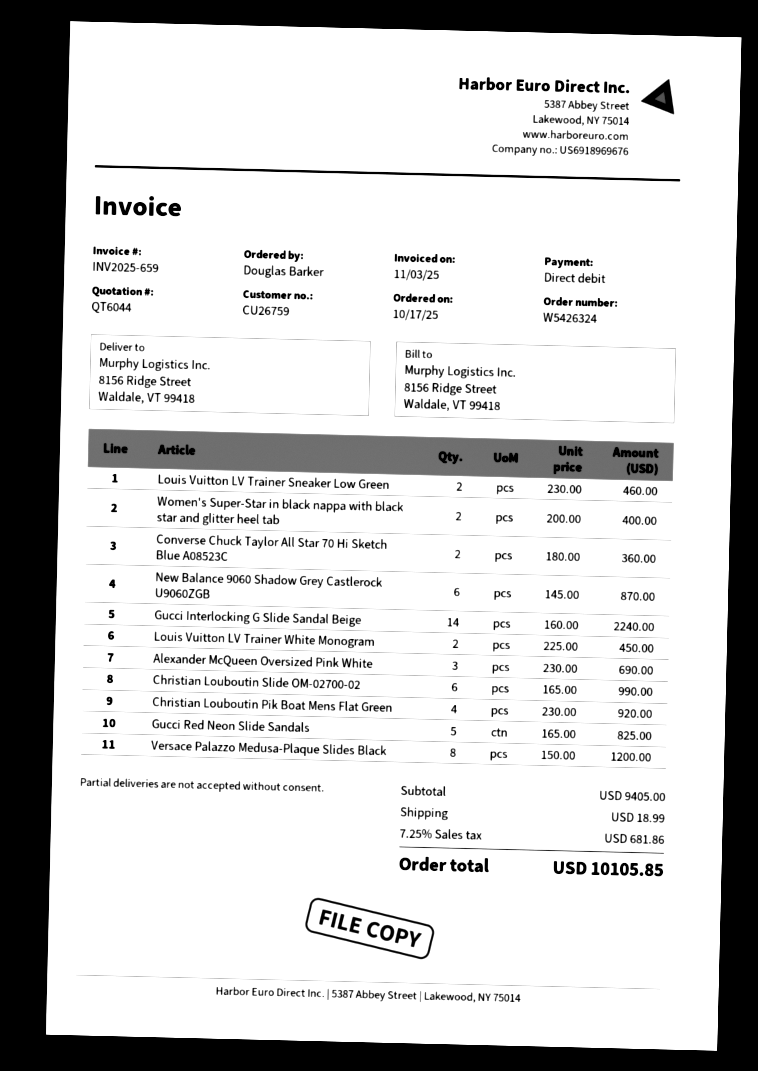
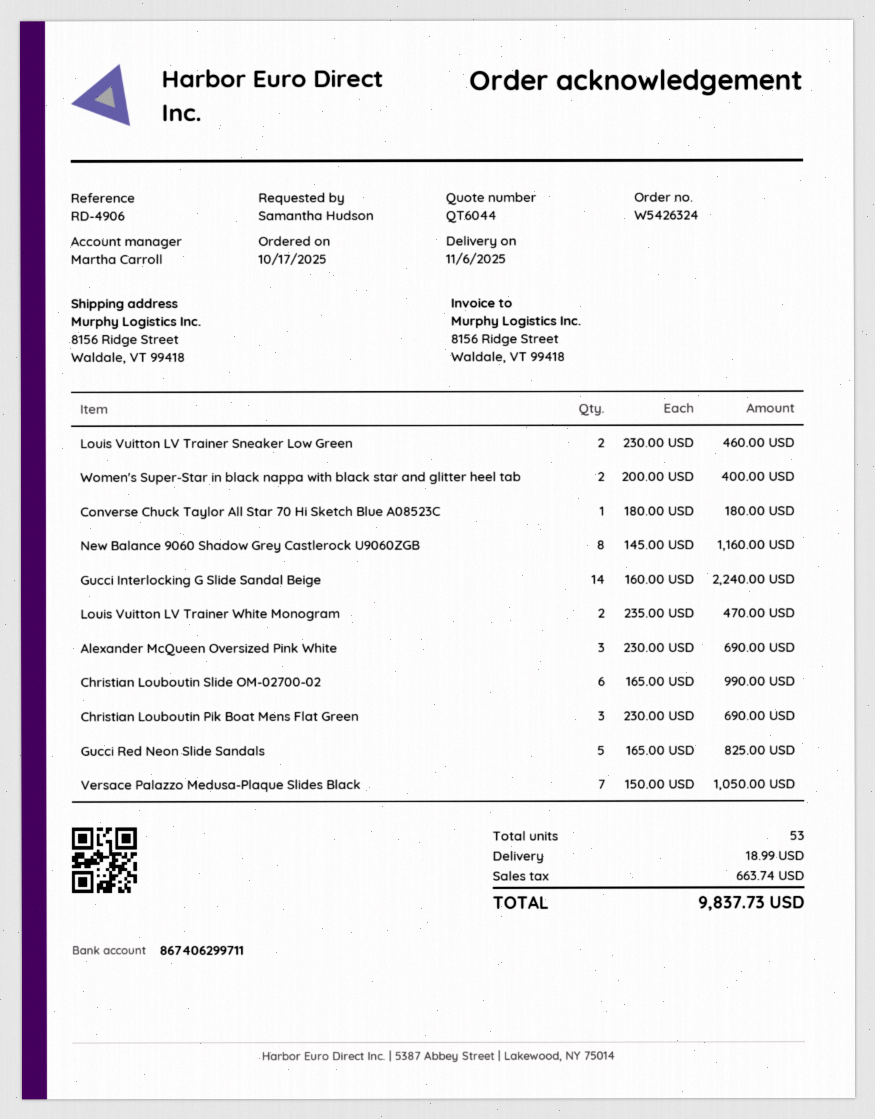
ordered by: Douglas Barker -> Samantha Hudson
Converse Chuck Taylor All Star 70 Hi Sketch Blue A08523C: 2 x 180.00 = 360.00 -> 1 x 180.00 = 180.00
New Balance 9060 Shadow Grey Castlerock U9060ZGB: 6 x 145.00 = 870.00 -> 8 x 145.00 = 1160.00
Louis Vuitton LV Trainer White Monogram: 2 x 225.00 = 450.00 -> 2 x 235.00 = 470.00
Christian Louboutin Pik Boat Mens Flat Green: 4 x 230.00 = 920.00 -> 3 x 230.00 = 690.00
Versace Palazzo Medusa-Plaque Slides Black: 8 x 150.00 = 1200.00 -> 7 x 150.00 = 1050.00
tax: 681.86 -> 663.74
total: 10105.85 -> 9837.73

